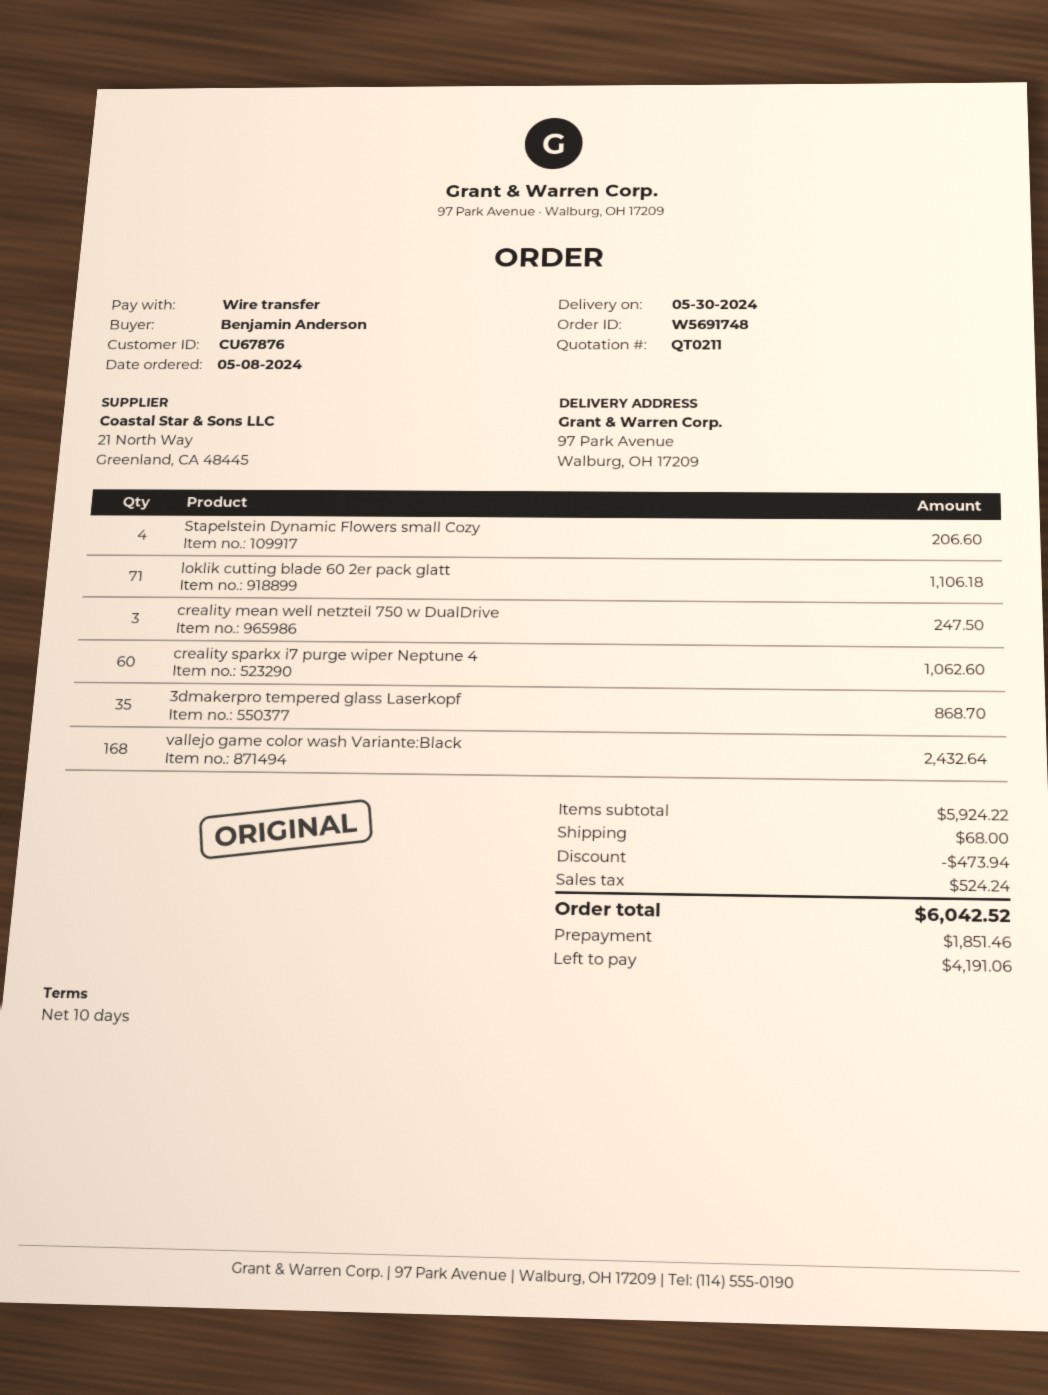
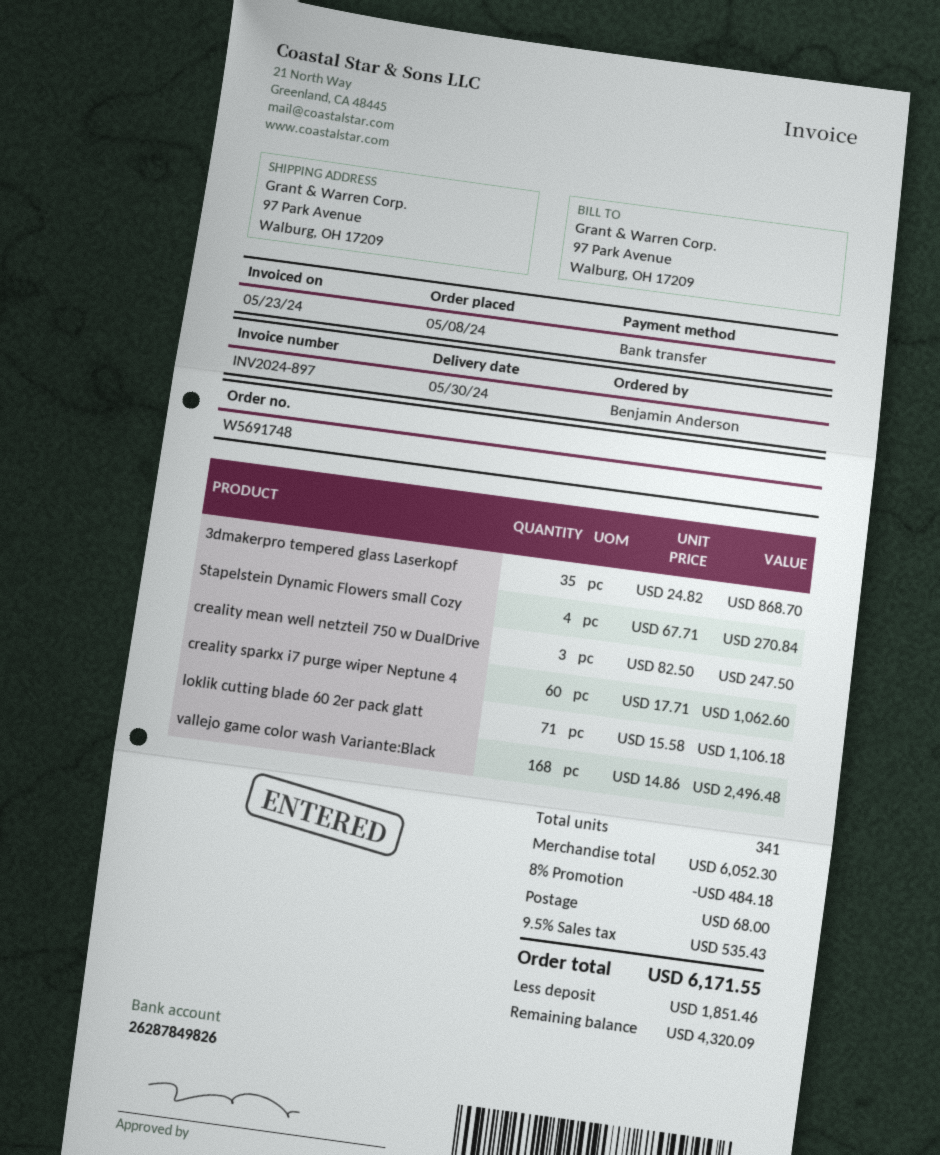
Stapelstein Dynamic Flowers small Cozy: 4 for 206.60 -> 4 for 270.84
vallejo game color wash Variante:Black: 168 for 2432.64 -> 168 for 2496.48
subtotal: 5924.22 -> 6052.30
discount: 473.94 -> 484.18
tax: 524.24 -> 535.43
total: 6042.52 -> 6171.55
balance: 4191.06 -> 4320.09

